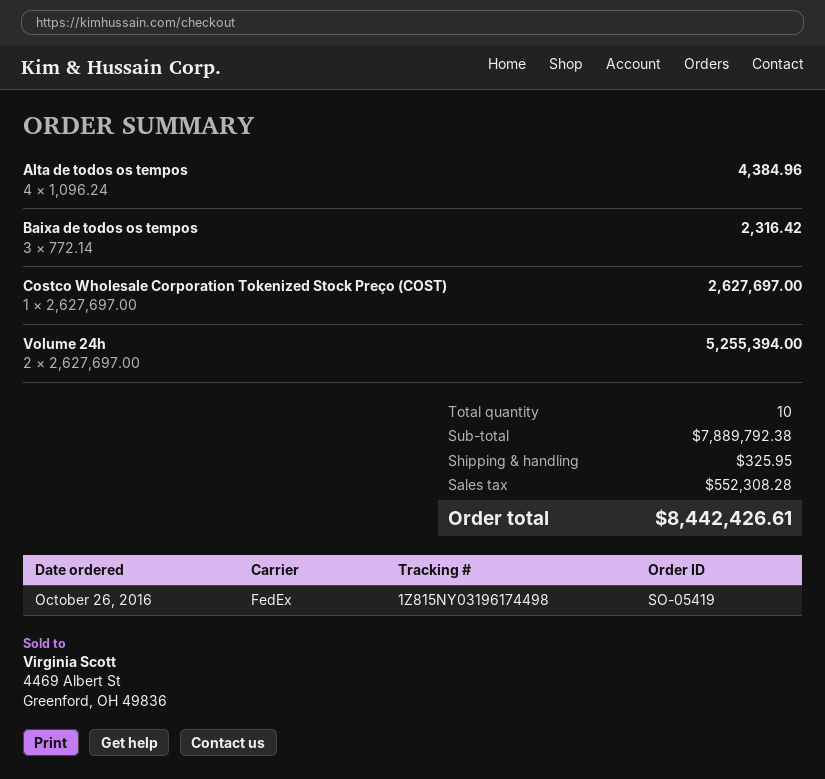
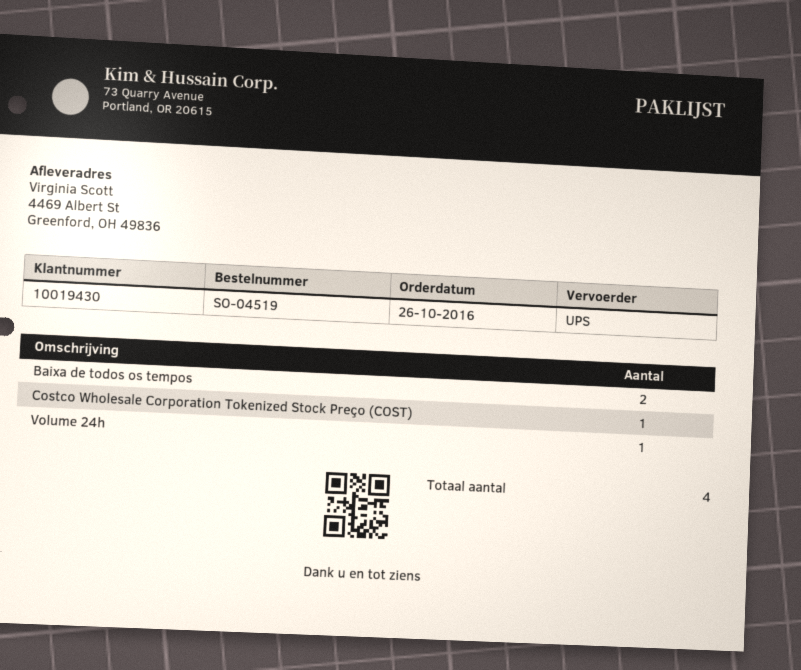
order number: SO-05419 -> SO-04519
shipping method: FedEx -> UPS
Alta de todos os tempos: 4 -> none
Baixa de todos os tempos: 3 -> 2
Volume 24h: 2 -> 1
total quantity: 10 -> 4

